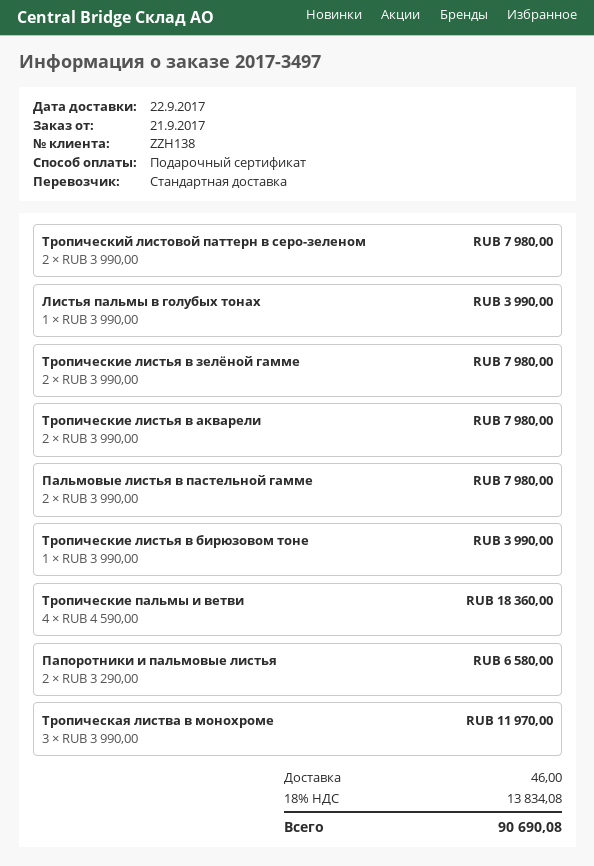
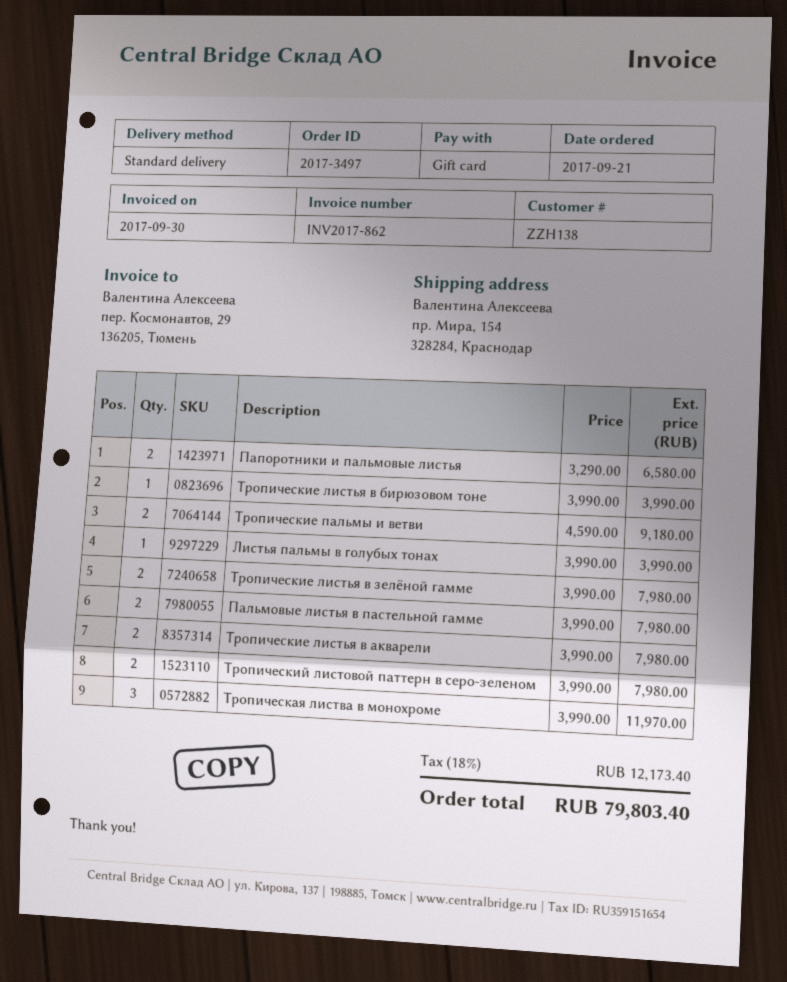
Тропические пальмы и ветви: 4 x 4590.00 = 18360.00 -> 2 x 4590.00 = 9180.00
shipping: 46.00 -> none
tax: 18% = 13834.08 -> 18% = 12173.40
total: 90690.08 -> 79803.40

